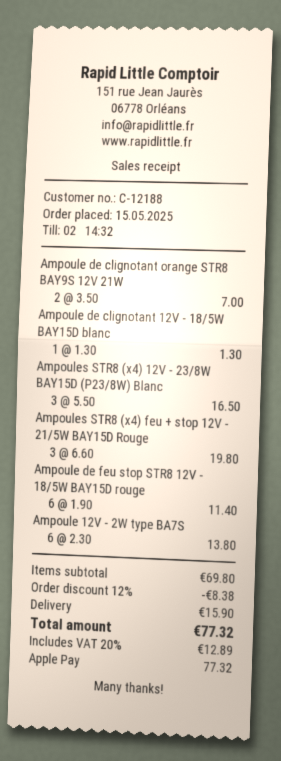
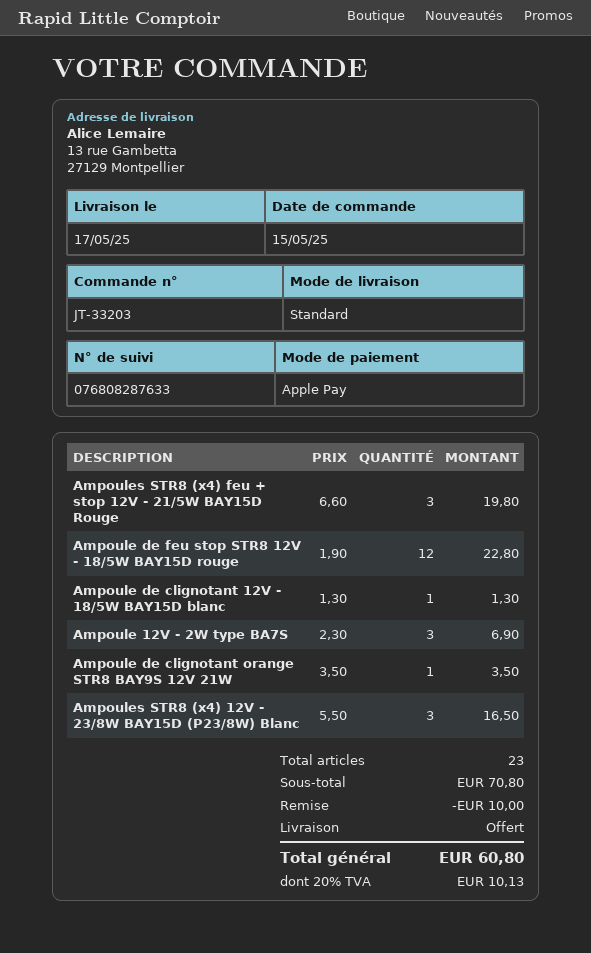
Ampoule de clignotant orange STR8 BAY9S 12V 21W: 2 x 3.50 = 7.00 -> 1 x 3.50 = 3.50
Ampoule de feu stop STR8 12V - 18/5W BAY15D rouge: 6 x 1.90 = 11.40 -> 12 x 1.90 = 22.80
Ampoule 12V - 2W type BA7S: 6 x 2.30 = 13.80 -> 3 x 2.30 = 6.90
subtotal: 69.80 -> 70.80
discount: 8.38 -> 10.00
shipping: 15.90 -> 0.00
tax: 20% = 12.89 -> 20% = 10.13
total: 77.32 -> 60.80

